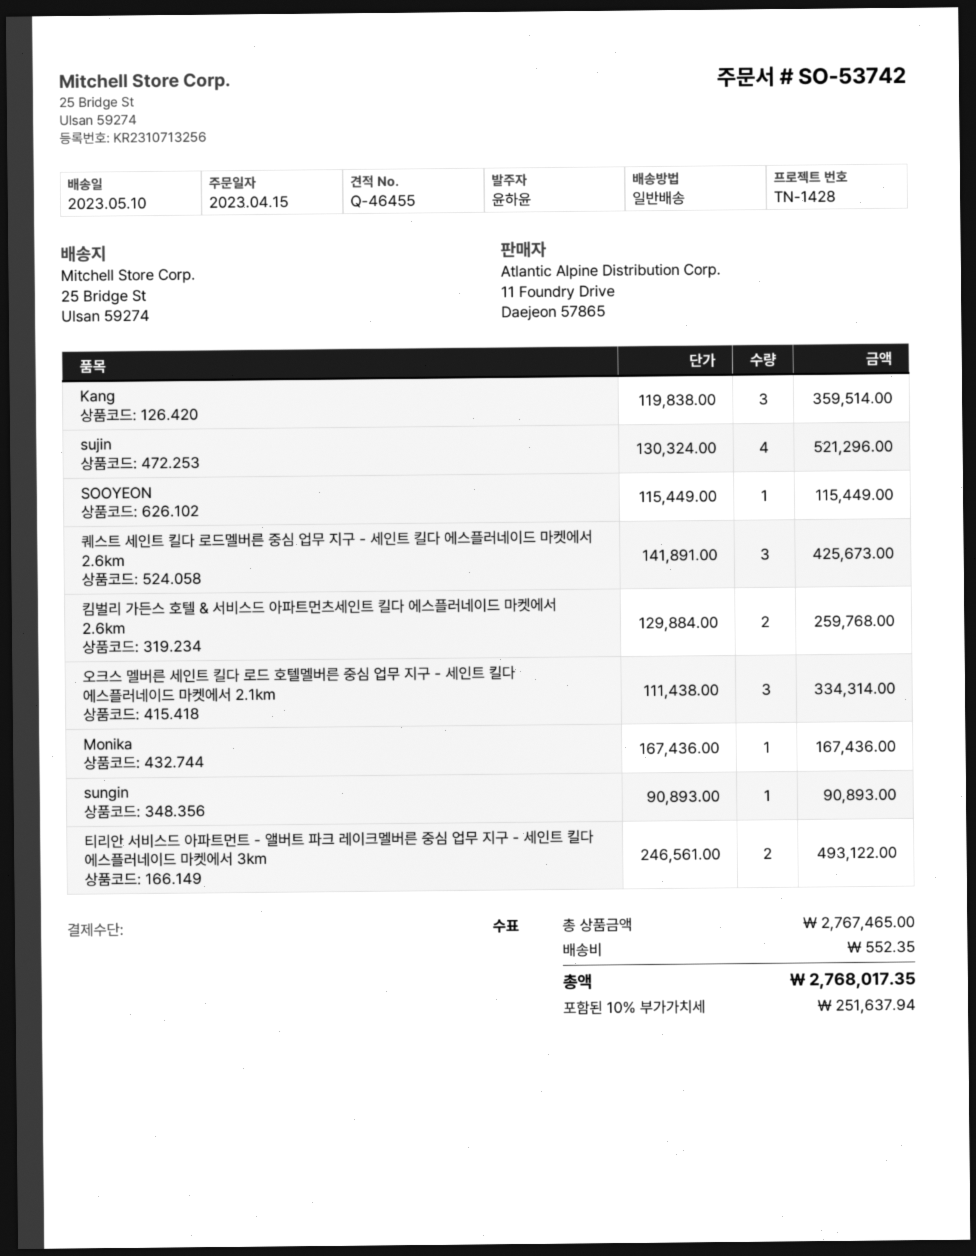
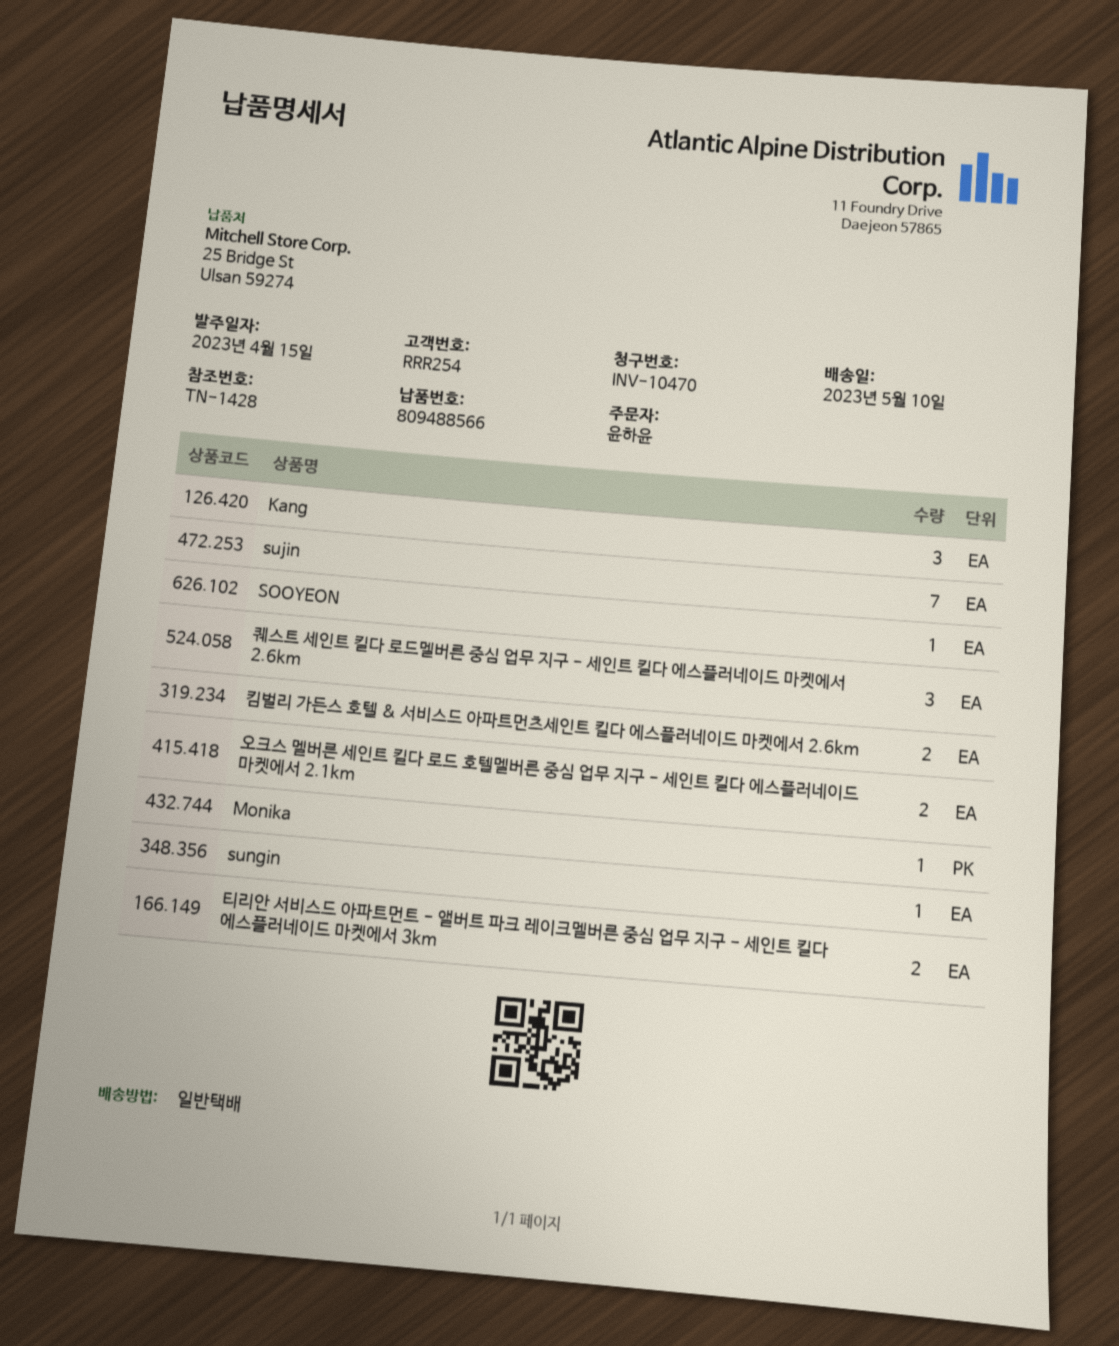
sujin: 4 -> 7
오크스 멜버른 세인트 킬다 로드 호텔멜버른 중심 업무 지구 - 세인트 킬다 에스플러네이드 마켓에서 2.1km: 3 -> 2

